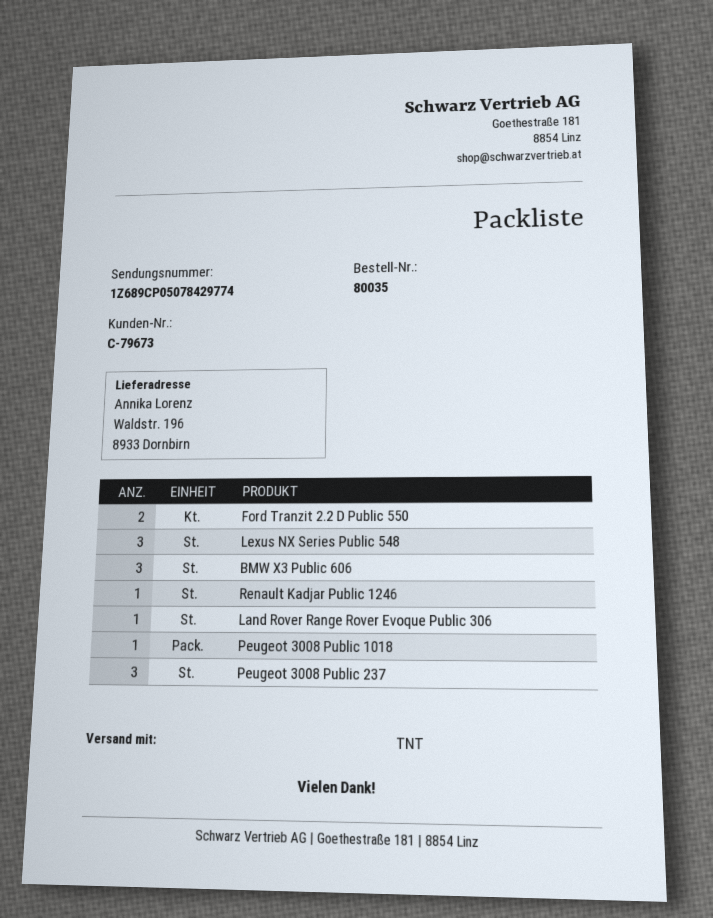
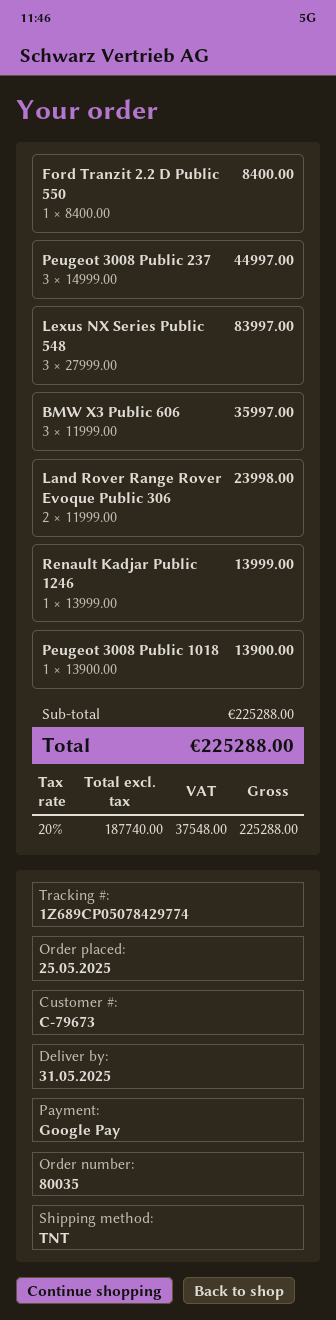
Ford Tranzit 2.2 D Public 550: 2 -> 1
Land Rover Range Rover Evoque Public 306: 1 -> 2

